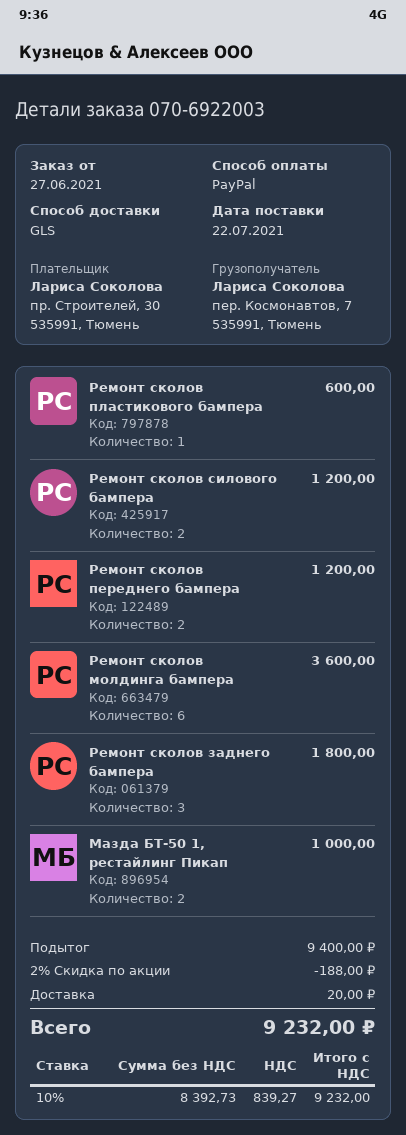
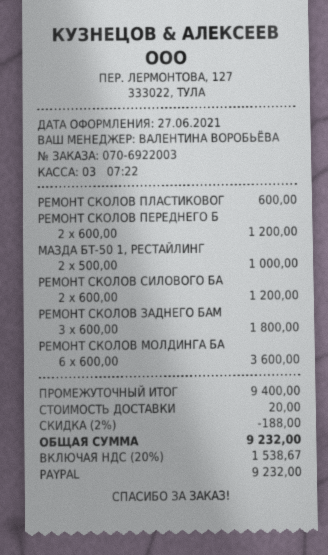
tax: 10% = 839.27 -> 20% = 1538.67

